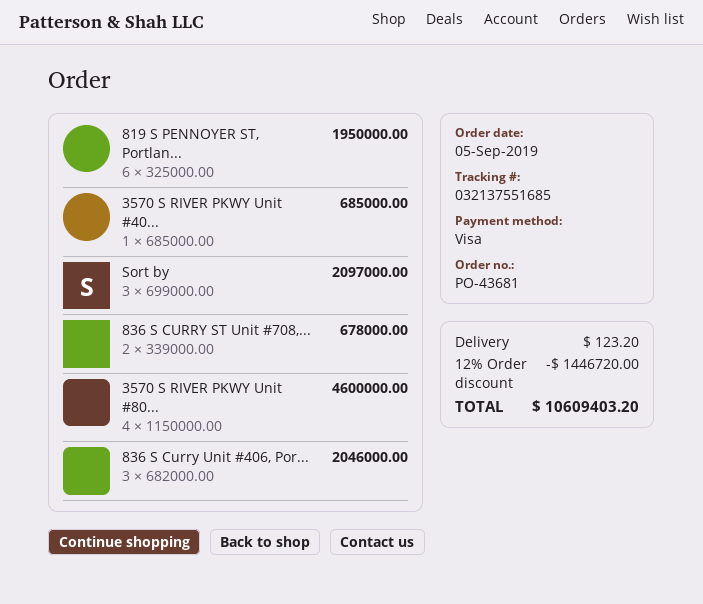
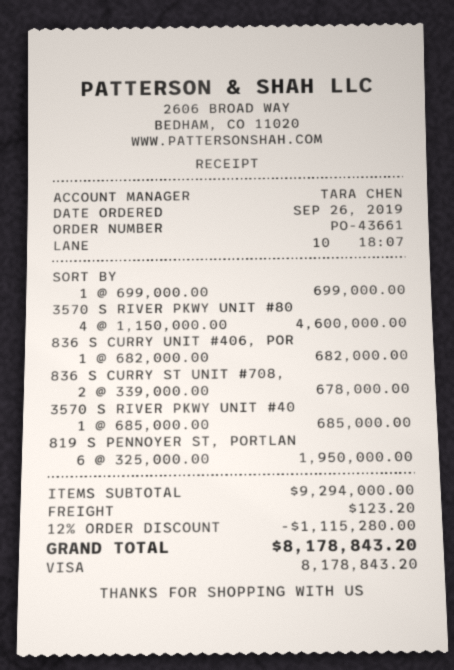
order number: PO-43681 -> PO-43661
order date: 2019-09-05 -> 2019-09-26
Sort by: 3 x 699000.00 = 2097000.00 -> 1 x 699000.00 = 699000.00
836 S Curry Unit #406, Por...: 3 x 682000.00 = 2046000.00 -> 1 x 682000.00 = 682000.00
discount: 12% = 1446720.00 -> 12% = 1115280.00
total: 10609403.20 -> 8178843.20

